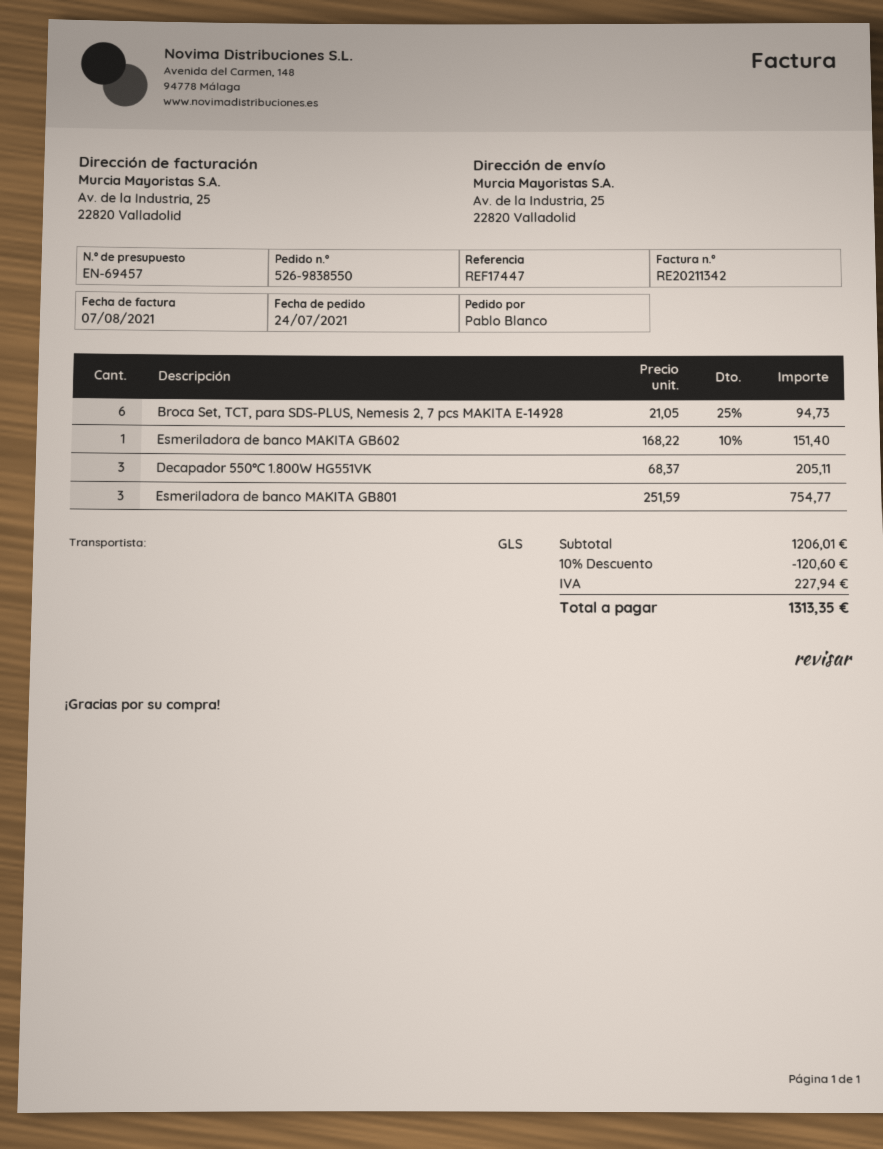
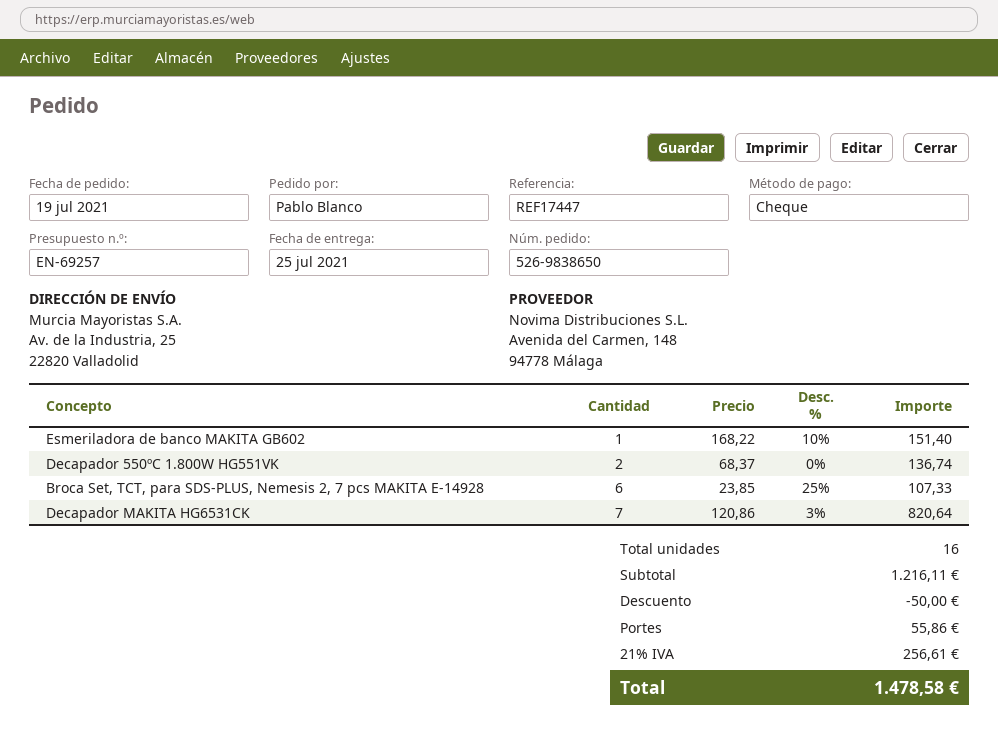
quote number: EN-69457 -> EN-69257
order number: 526-9838550 -> 526-9838650
order date: 2021-07-24 -> 2021-07-19
Broca Set, TCT, para SDS-PLUS, Nemesis 2, 7 pcs MAKITA E-14928: 6 x 21.05 - 25% = 94.73 -> 6 x 23.85 - 25% = 107.33
Decapador 550ºC 1.800W HG551VK: 3 x 68.37 = 205.11 -> 2 x 68.37 = 136.74
Esmeriladora de banco MAKITA GB801: 3 x 251.59 = 754.77 -> none
Decapador MAKITA HG6531CK: none -> 7 x 120.86 - 3% = 820.64
subtotal: 1206.01 -> 1216.11
discount: 120.60 -> 50.00
shipping: none -> 55.86
tax: 227.94 -> 256.61
total: 1313.35 -> 1478.58

